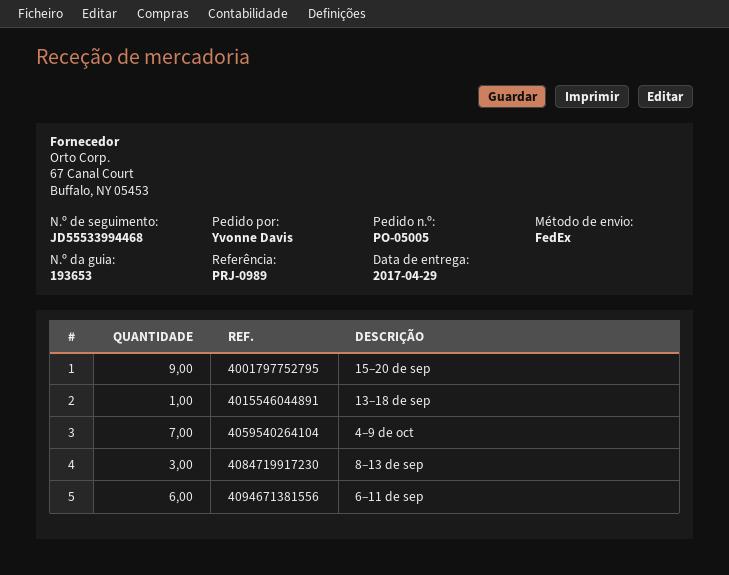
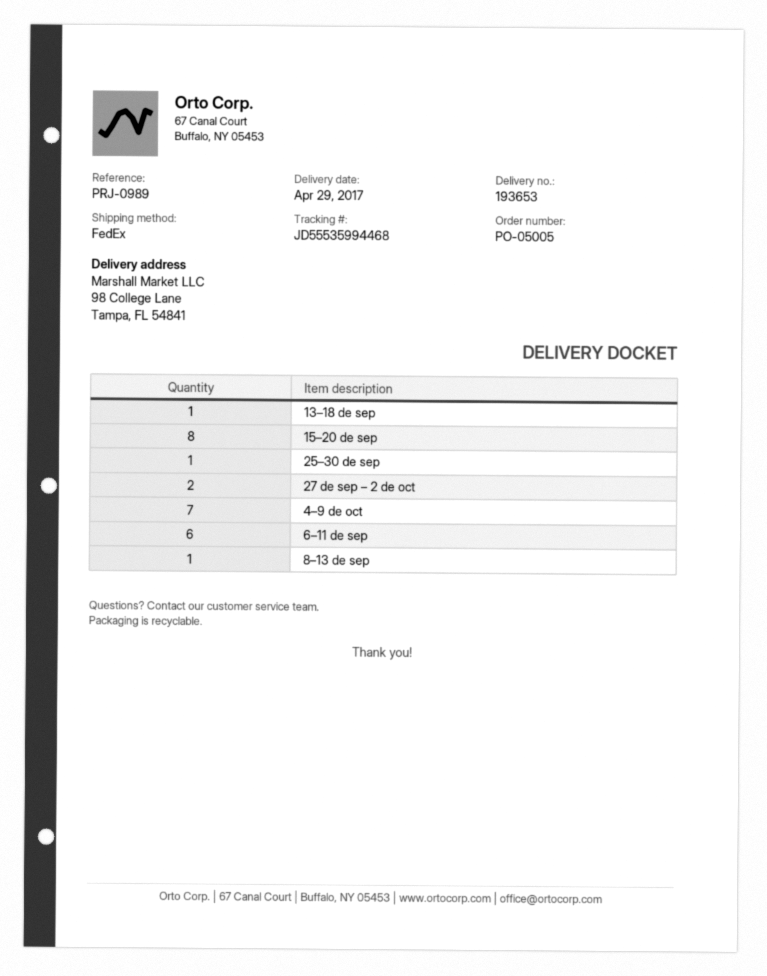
tracking number: JD55533994468 -> JD55535994468
15–20 de sep: 9 -> 8
8–13 de sep: 3 -> 1
25–30 de sep: none -> 1
27 de sep – 2 de oct: none -> 2

